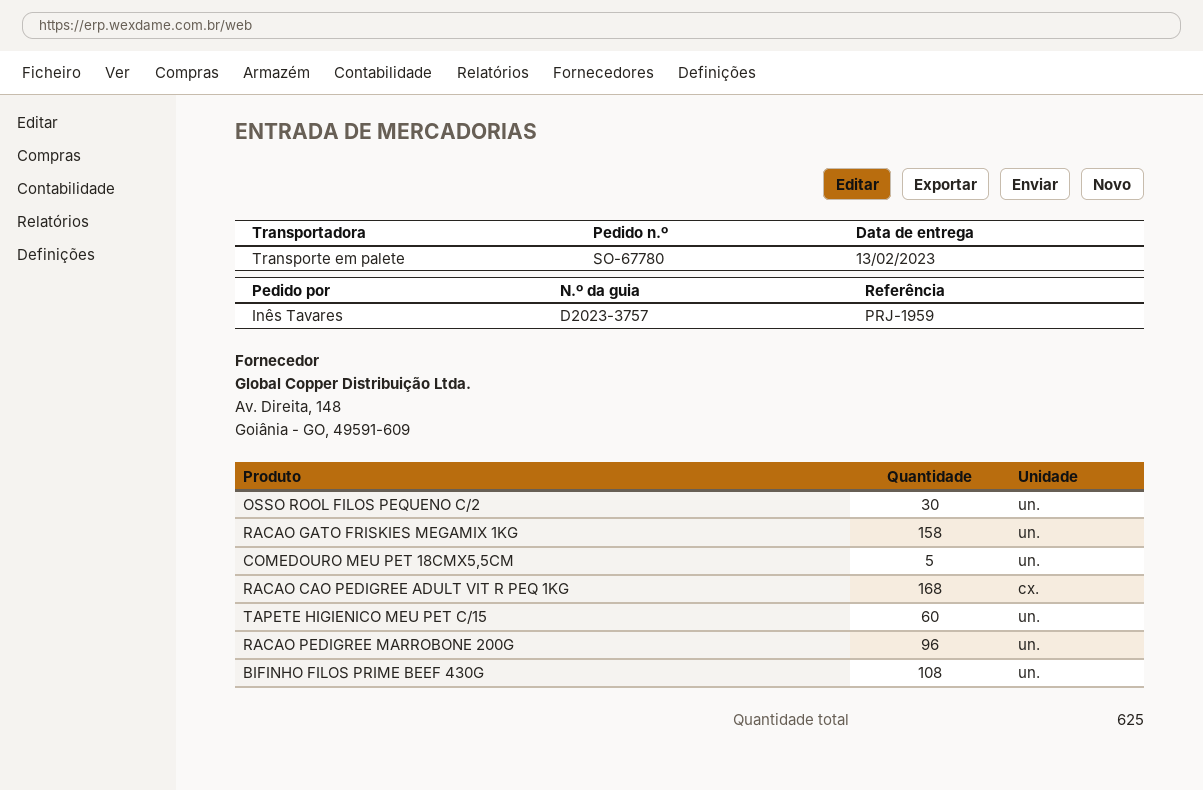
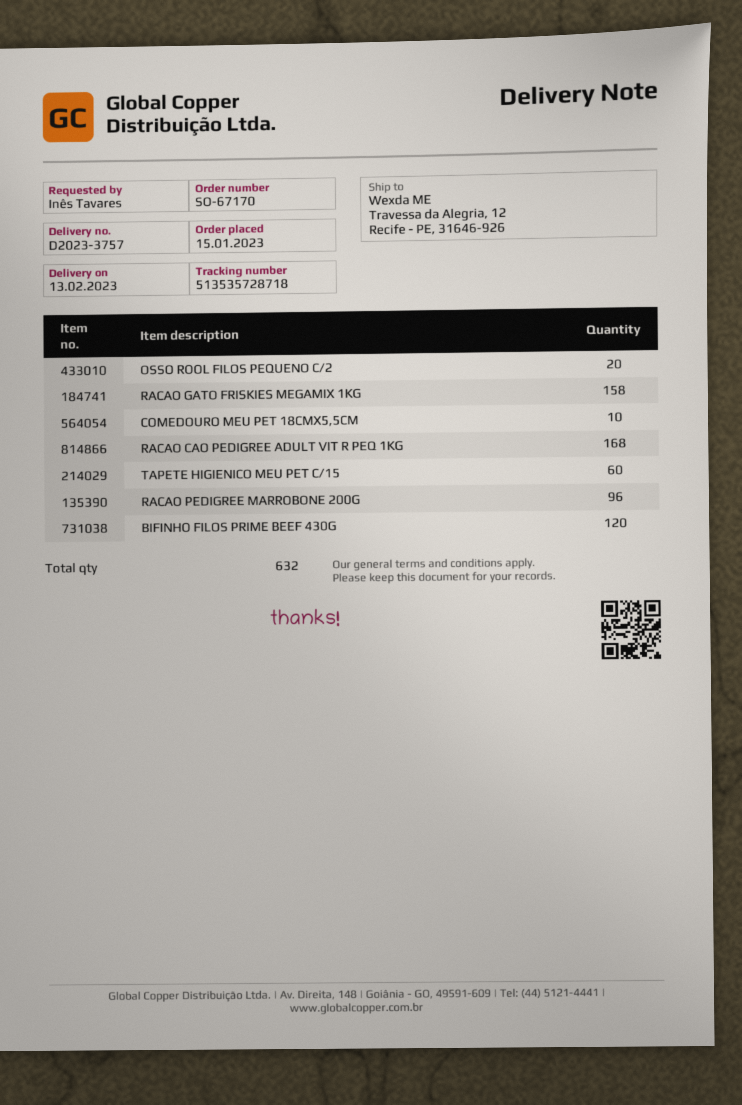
order number: SO-67780 -> SO-67170
OSSO ROOL FILOS PEQUENO C/2: 30 -> 20
COMEDOURO MEU PET 18CMX5,5CM: 5 -> 10
BIFINHO FILOS PRIME BEEF 430G: 108 -> 120
total quantity: 625 -> 632

